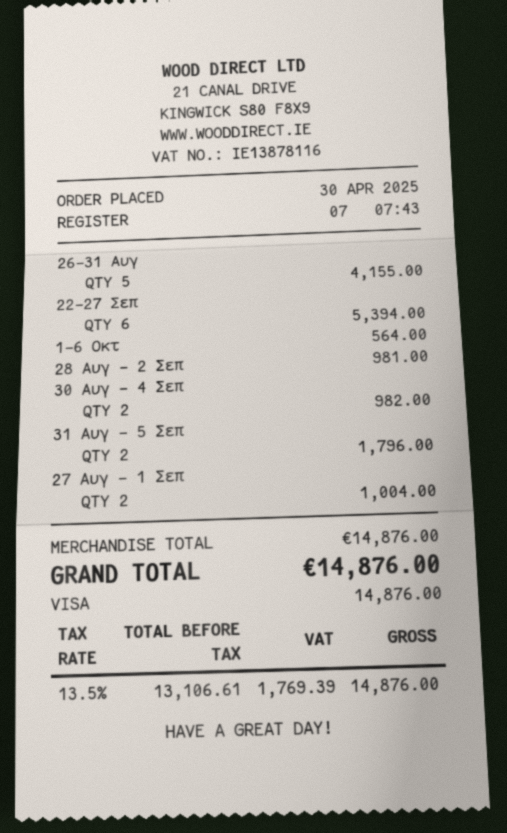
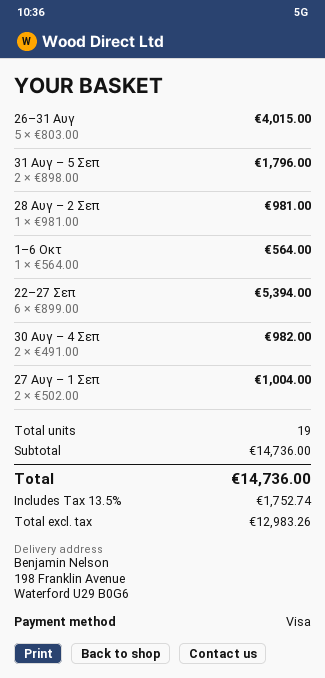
26–31 Αυγ: 5 for 4155.00 -> 5 for 4015.00
subtotal: 14876.00 -> 14736.00
net: 13106.61 -> 12983.26
tax: 13.5% = 1769.39 -> 13.5% = 1752.74
total: 14876.00 -> 14736.00

